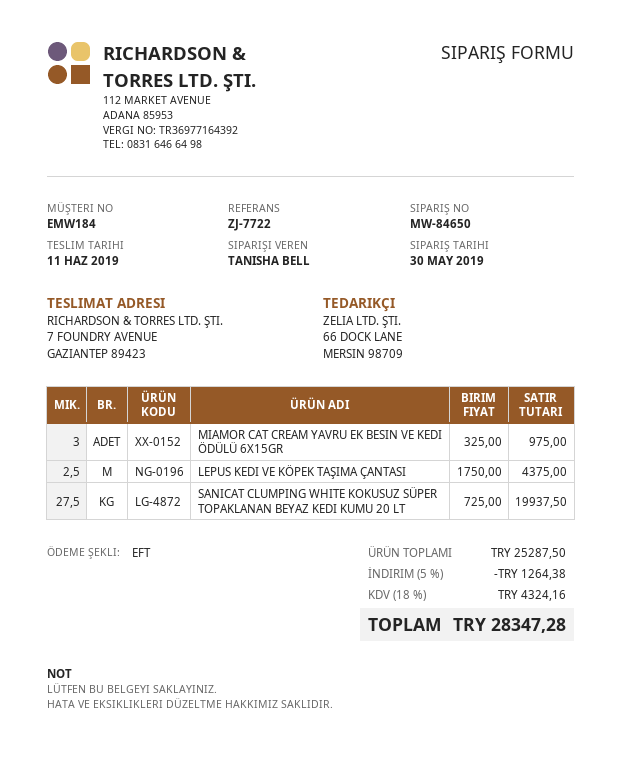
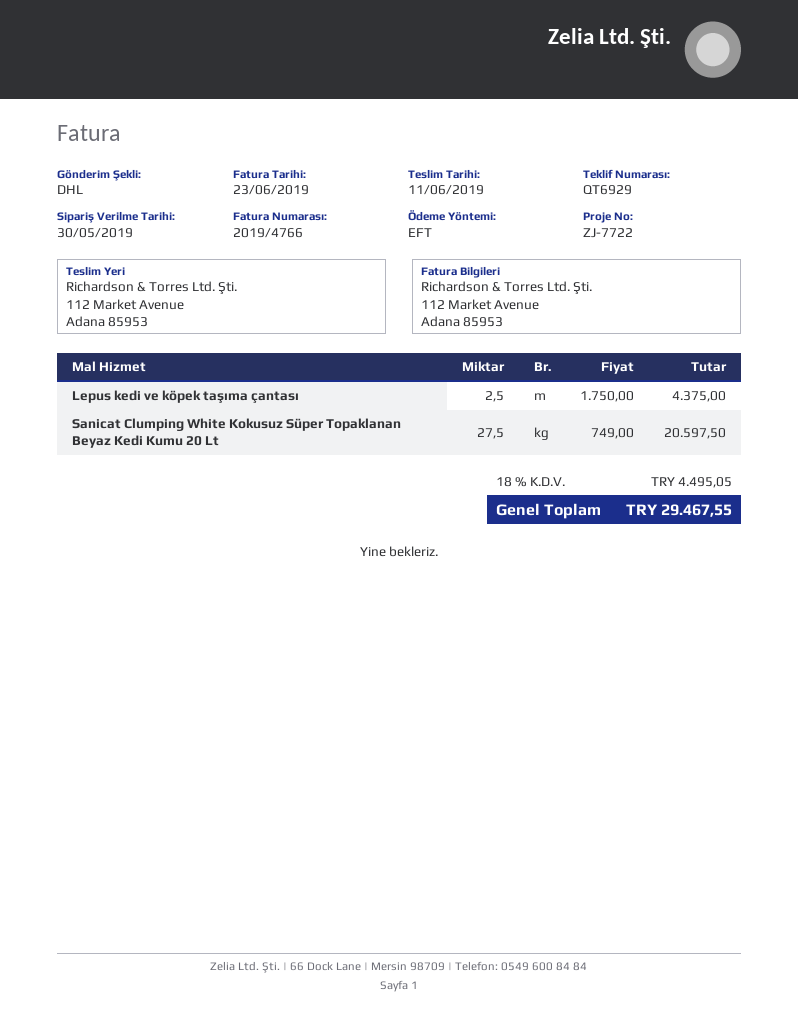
ship to: 7 FOUNDRY AVENUE, GAZIANTEP 89423 -> 112 Market Avenue, Adana 85953
MIAMOR CAT CREAM YAVRU EK BESIN VE KEDI ÖDÜLÜ 6X15GR: 3 x 325.00 = 975.00 -> none
SANICAT CLUMPING WHITE KOKUSUZ SÜPER TOPAKLANAN BEYAZ KEDI KUMU 20 LT: 27.5 x 725.00 = 19937.50 -> 27.5 x 749.00 = 20597.50
discount: 5% = 1264.38 -> none
tax: 18% = 4324.16 -> 18% = 4495.05
total: 28347.28 -> 29467.55

